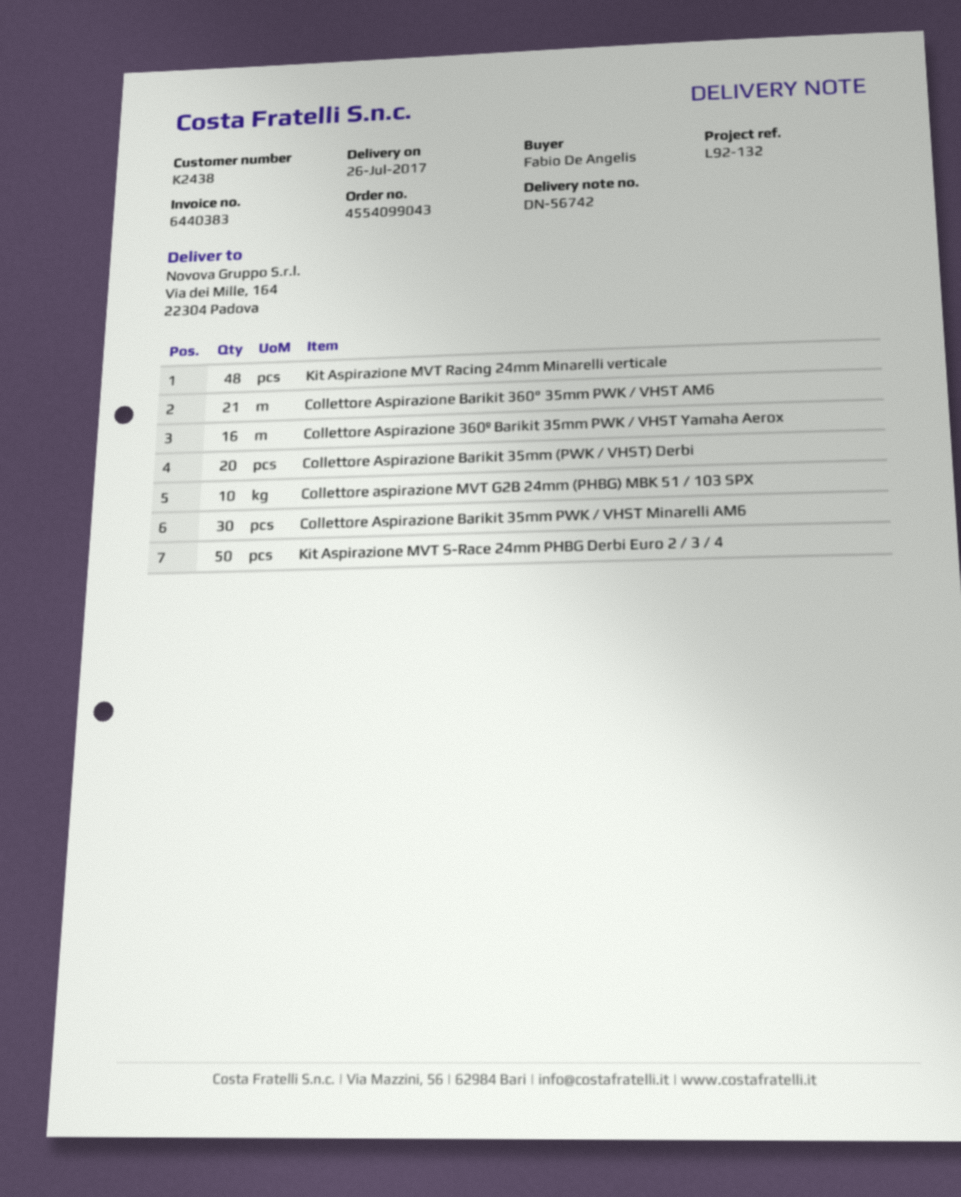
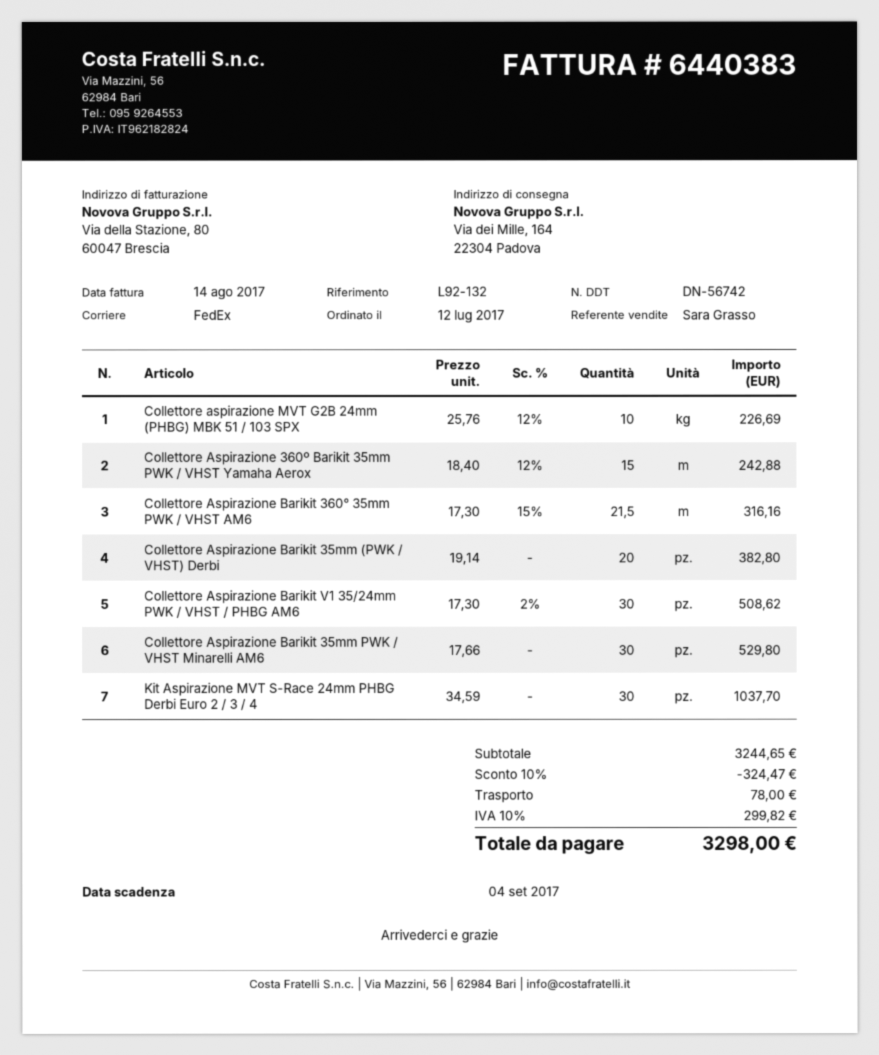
Kit Aspirazione MVT Racing 24mm Minarelli verticale: 48 -> none
Collettore Aspirazione Barikit 360° 35mm PWK / VHST AM6: 21 -> 21.5
Collettore Aspirazione 360º Barikit 35mm PWK / VHST Yamaha Aerox: 16 -> 15
Kit Aspirazione MVT S-Race 24mm PHBG Derbi Euro 2 / 3 / 4: 50 -> 30
Collettore Aspirazione Barikit V1 35/24mm PWK / VHST / PHBG AM6: none -> 30

